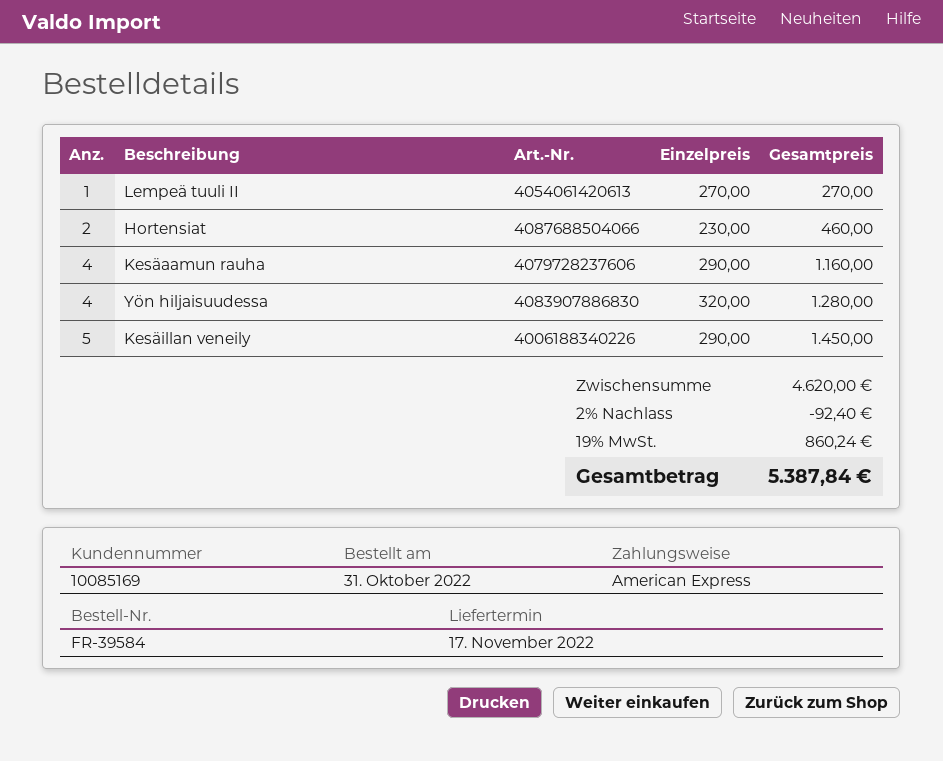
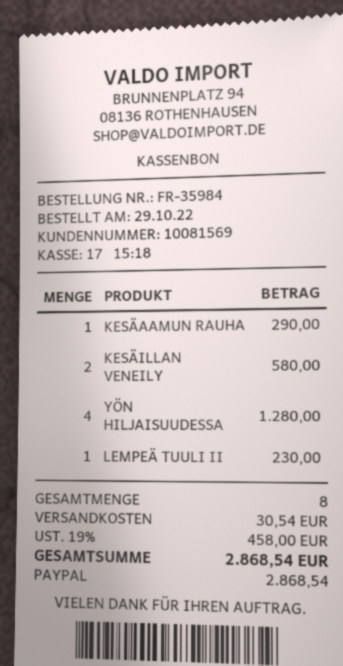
order number: FR-39584 -> FR-35984
order date: 2022-10-31 -> 2022-10-29
customer number: 10085169 -> 10081569
payment method: American Express -> PayPal
Lempeä tuuli II: 1 for 270.00 -> 1 for 230.00
Hortensiat: 2 for 460.00 -> none
Kesäaamun rauha: 4 for 1160.00 -> 1 for 290.00
Kesäillan veneily: 5 for 1450.00 -> 2 for 580.00
discount: 2% = 92.40 -> none
shipping: none -> 30.54
tax: 19% = 860.24 -> 19% = 458.00
total: 5387.84 -> 2868.54

